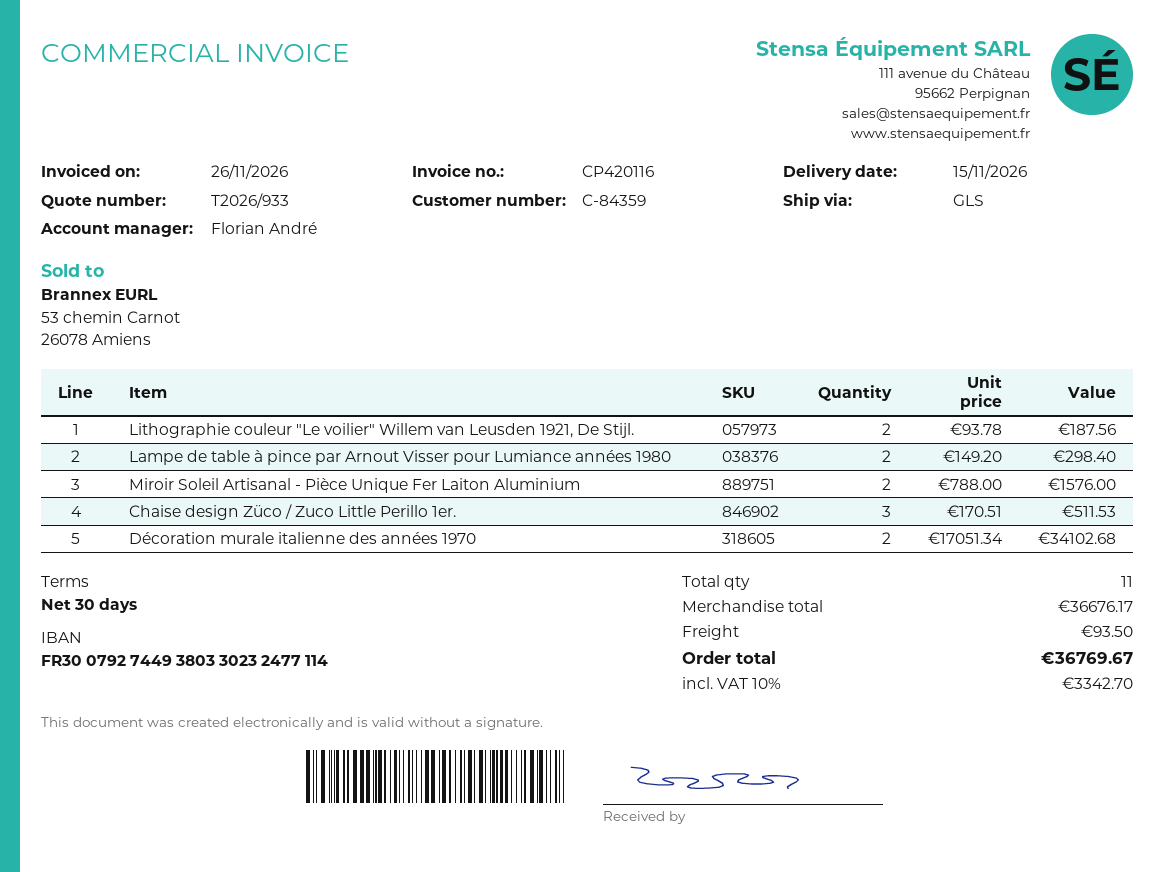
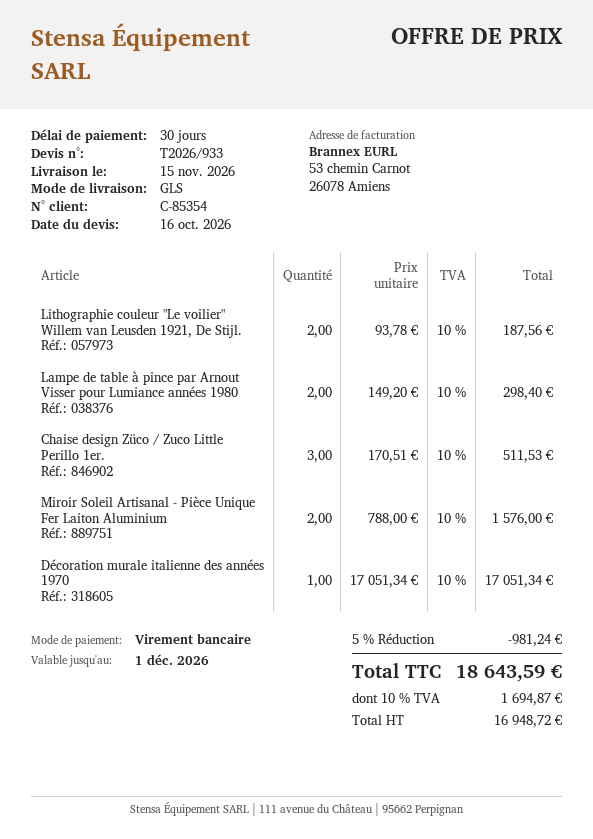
customer number: C-84359 -> C-85354
Décoration murale italienne des années 1970: 2 x 17051.34 = 34102.68 -> 1 x 17051.34 = 17051.34
discount: none -> 5% = 981.24
shipping: 93.50 -> none
tax: 10% = 3342.70 -> 10% = 1694.87
total: 36769.67 -> 18643.59

